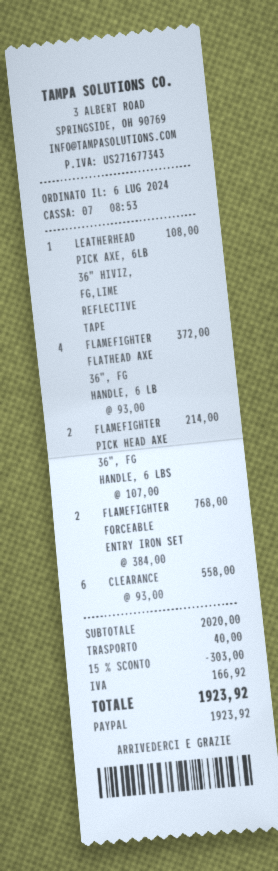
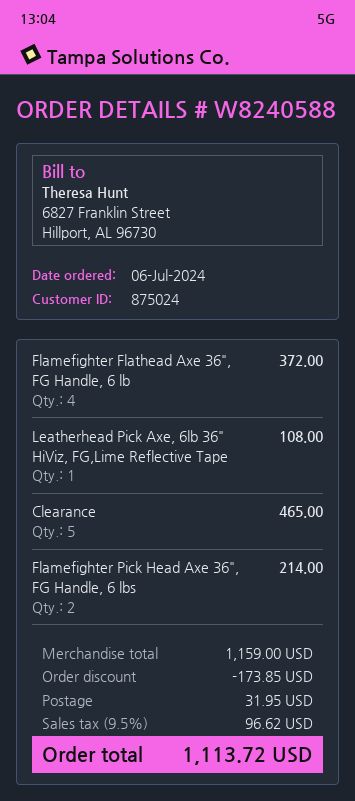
FLAMEFIGHTER FORCEABLE ENTRY IRON SET: 2 for 768.00 -> none
CLEARANCE: 6 for 558.00 -> 5 for 465.00
subtotal: 2020.00 -> 1159.00
discount: 303.00 -> 173.85
shipping: 40.00 -> 31.95
tax: 166.92 -> 96.62
total: 1923.92 -> 1113.72

